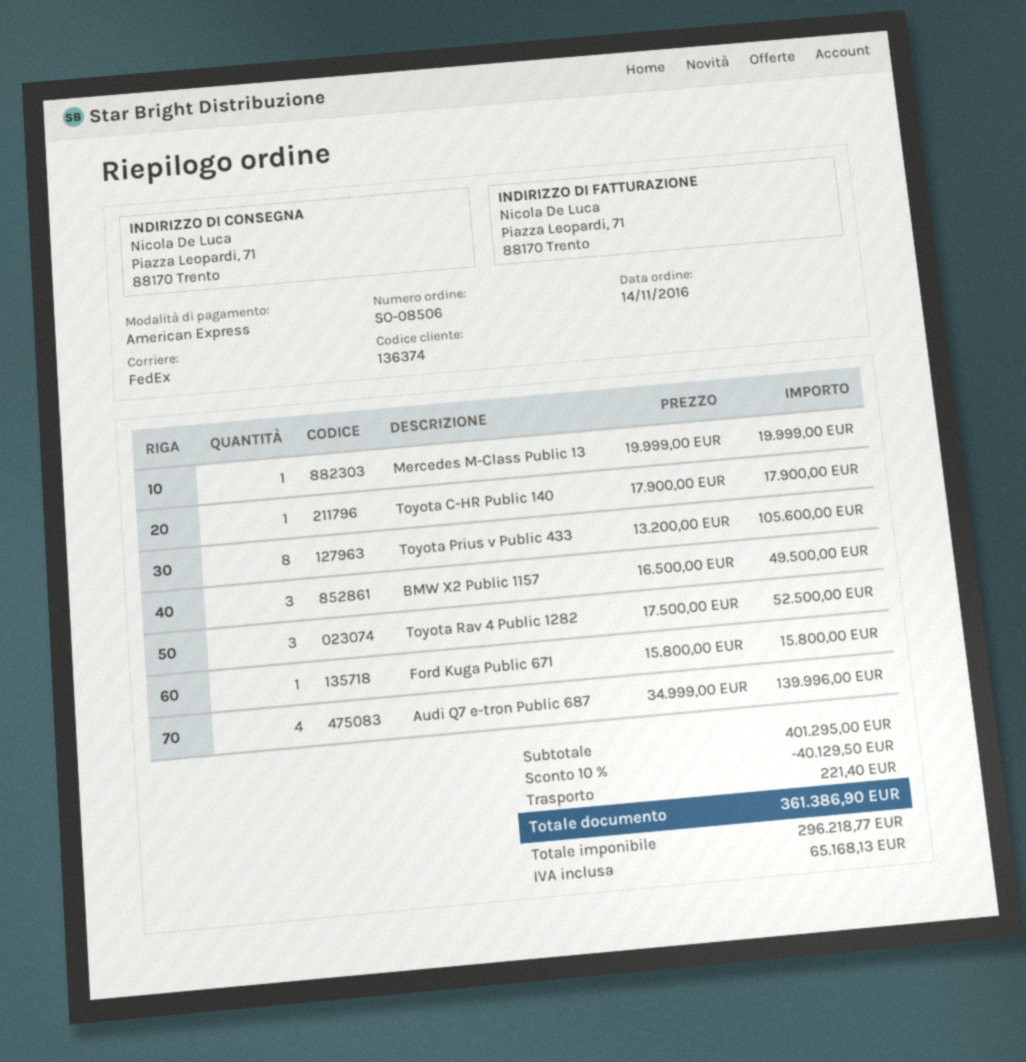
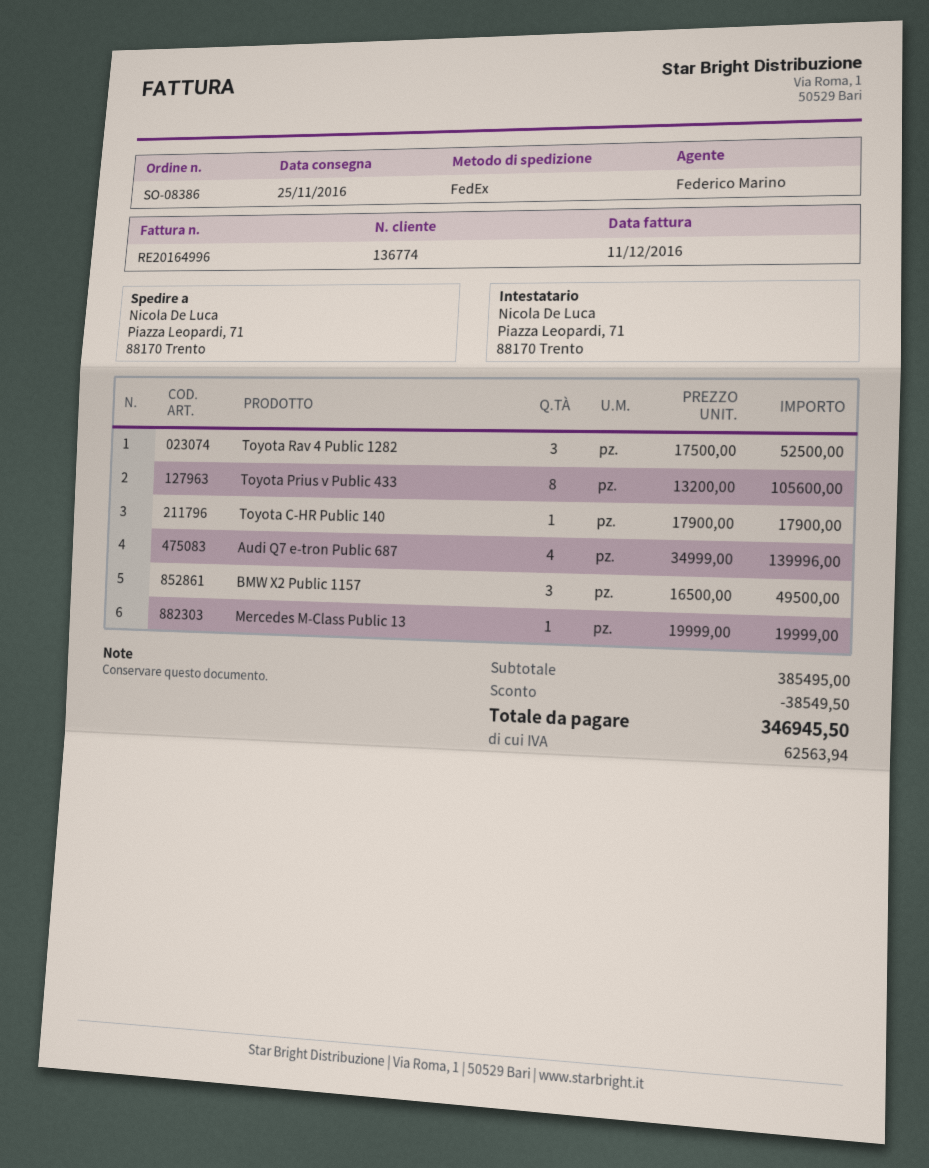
order number: SO-08506 -> SO-08386
customer number: 136374 -> 136774
Ford Kuga Public 671: 1 x 15800.00 = 15800.00 -> none
subtotal: 401295.00 -> 385495.00
discount: 40129.50 -> 38549.50
shipping: 221.40 -> none
tax: 65168.13 -> 62563.94
total: 361386.90 -> 346945.50

